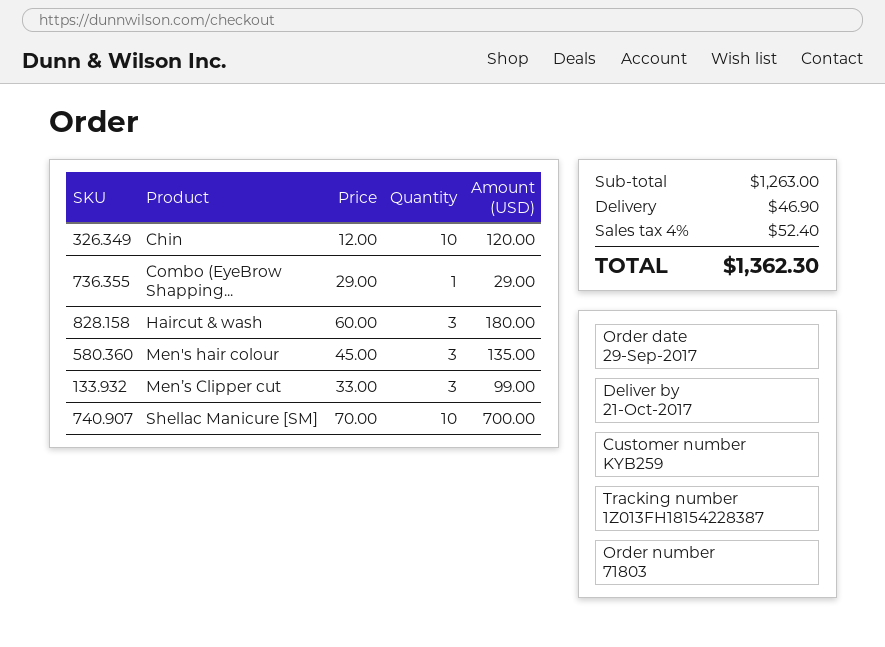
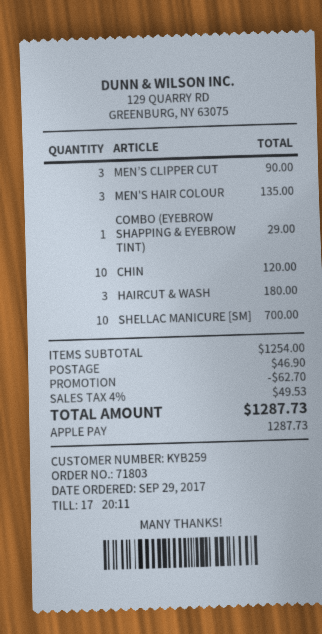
Men’s Clipper cut: 3 for 99.00 -> 3 for 90.00
subtotal: 1263.00 -> 1254.00
discount: none -> 62.70
tax: 4% = 52.40 -> 4% = 49.53
total: 1362.30 -> 1287.73

